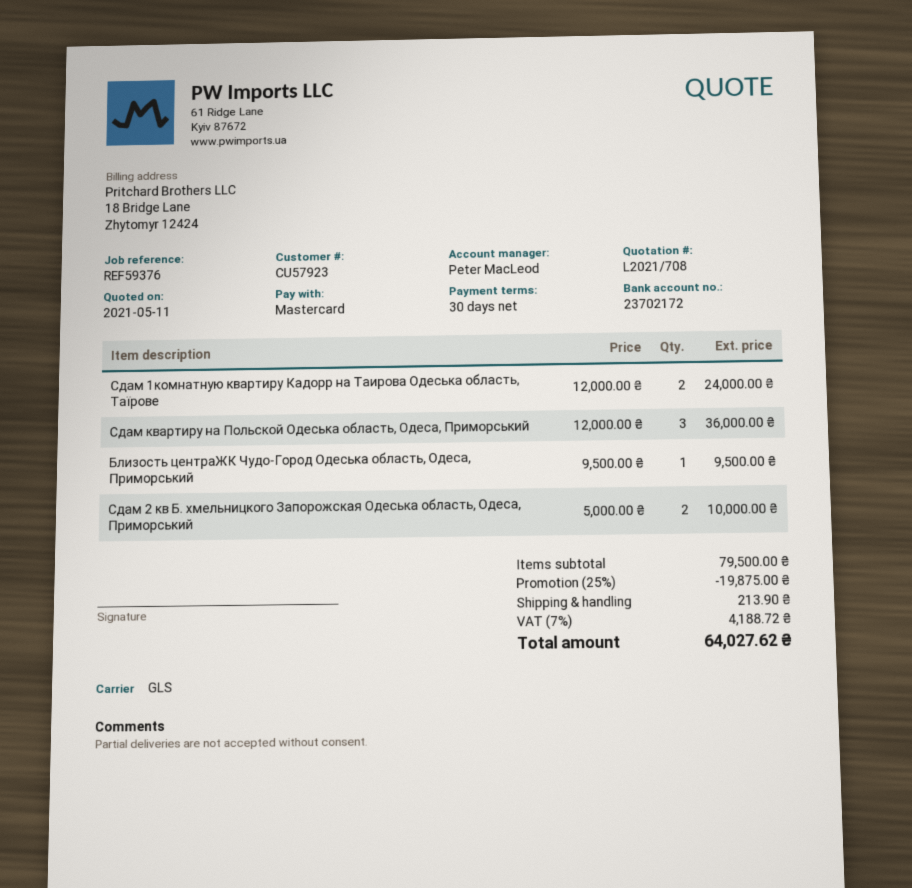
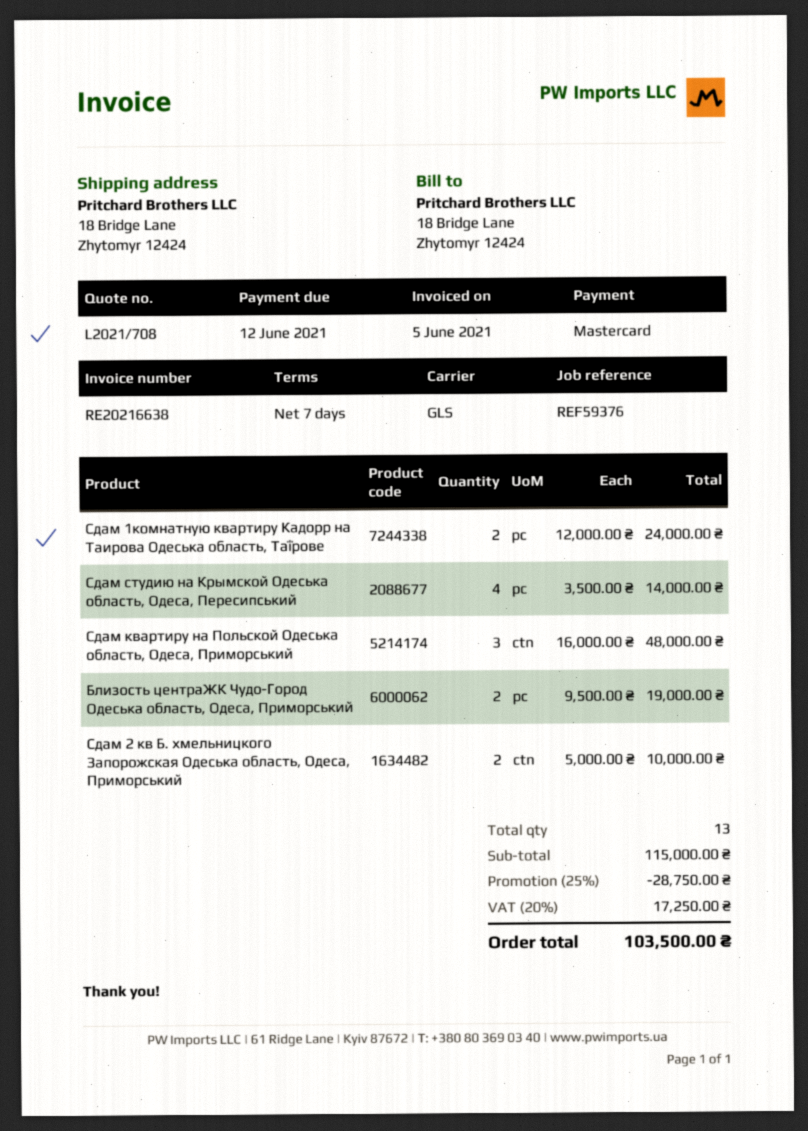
payment terms: 30 days -> 7 days
Сдам квартиру на Польской Одеська область, Одеса, Приморський: 3 x 12000.00 = 36000.00 -> 3 x 16000.00 = 48000.00
Близость центраЖК Чудо-Город Одеська область, Одеса, Приморський: 1 x 9500.00 = 9500.00 -> 2 x 9500.00 = 19000.00
Сдам студию на Крымской Одеська область, Одеса, Пересипський: none -> 4 x 3500.00 = 14000.00
subtotal: 79500.00 -> 115000.00
discount: 25% = 19875.00 -> 25% = 28750.00
shipping: 213.90 -> none
tax: 7% = 4188.72 -> 20% = 17250.00
total: 64027.62 -> 103500.00

